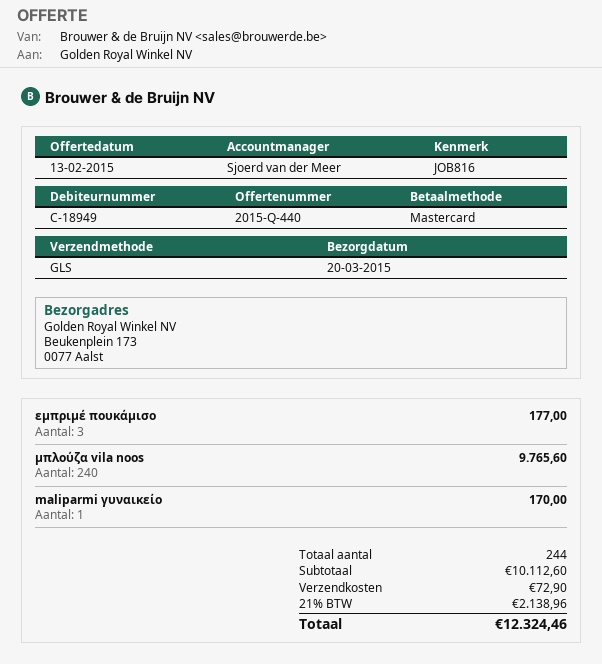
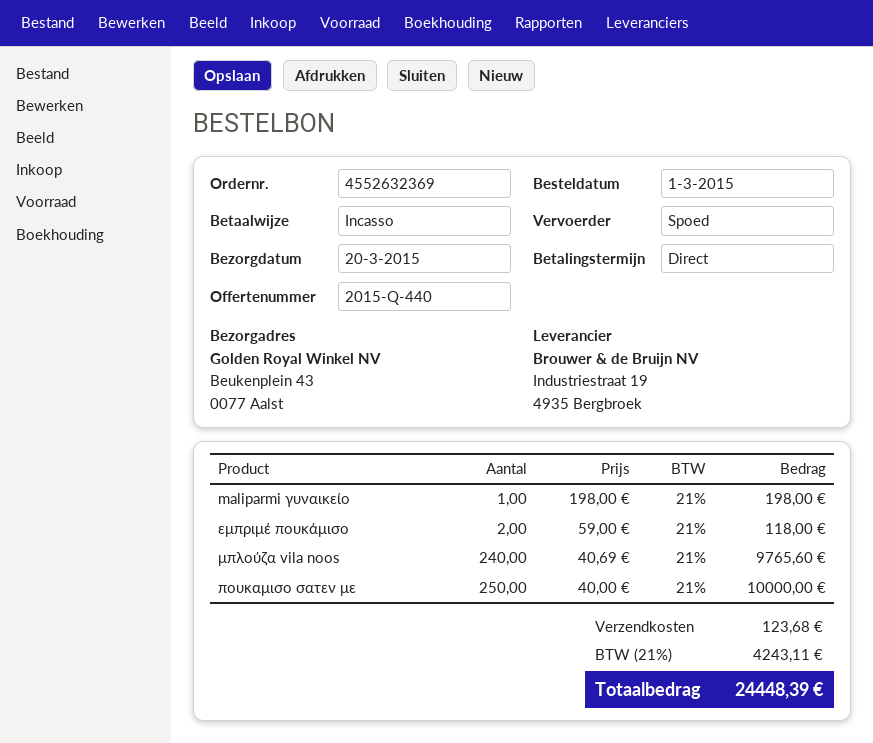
payment method: Mastercard -> direct debit
shipping method: GLS -> express
ship to: Beukenplein 173, 0077 Aalst -> Beukenplein 43, 0077 Aalst
εμπριμέ πουκάμισο: 3 for 177.00 -> 2 for 118.00
maliparmi γυναικείο: 1 for 170.00 -> 1 for 198.00
πουκαμισο σατεν με: none -> 250 for 10000.00
shipping: 72.90 -> 123.68
tax: 21% = 2138.96 -> 21% = 4243.11
total: 12324.46 -> 24448.39

